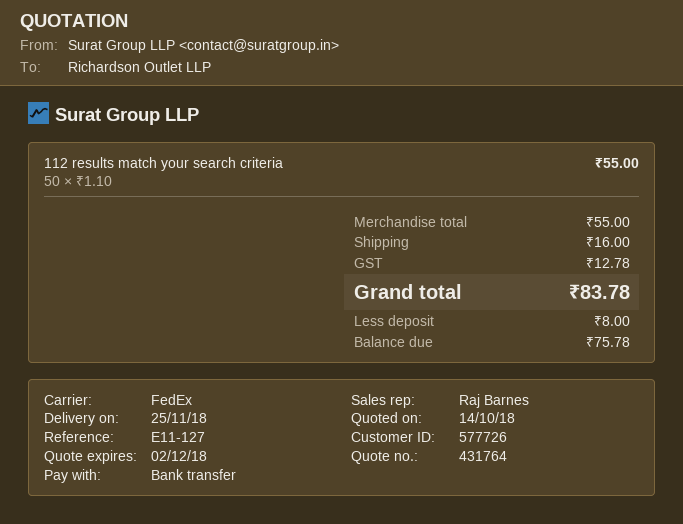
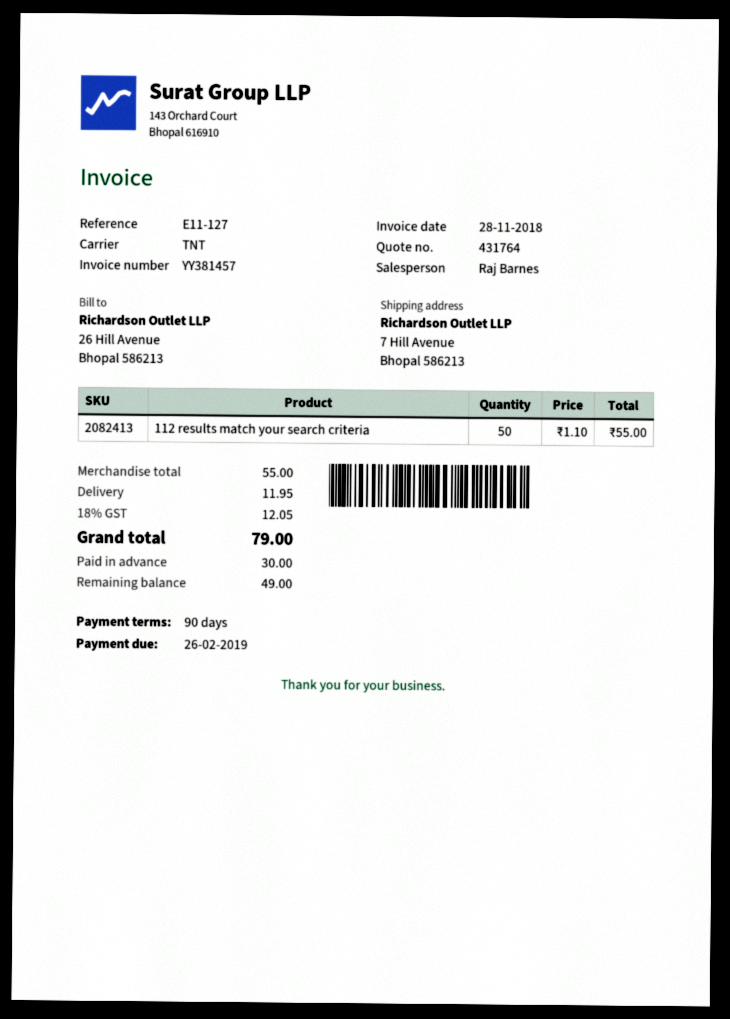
shipping method: FedEx -> TNT
shipping: 16.00 -> 11.95
tax: 12.78 -> 12.05
total: 83.78 -> 79.00
deposit: 8.00 -> 30.00
balance: 75.78 -> 49.00

